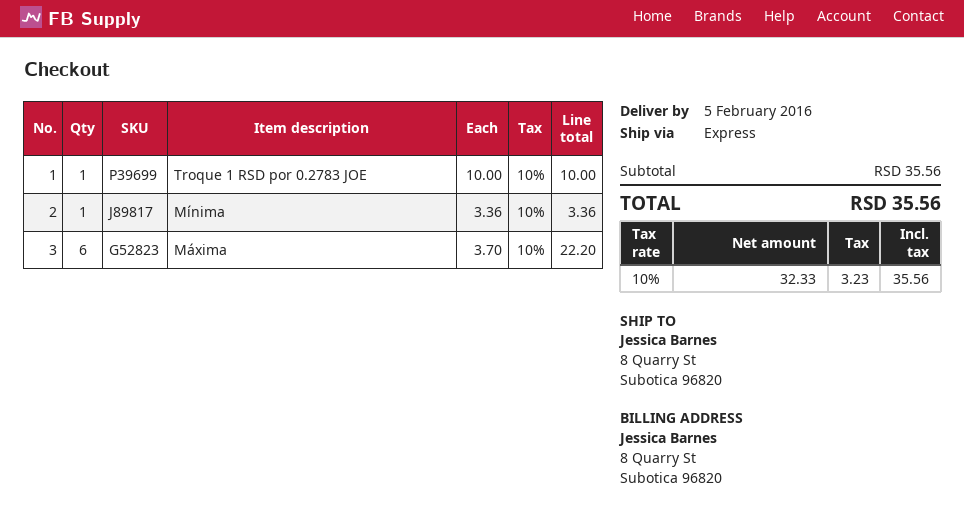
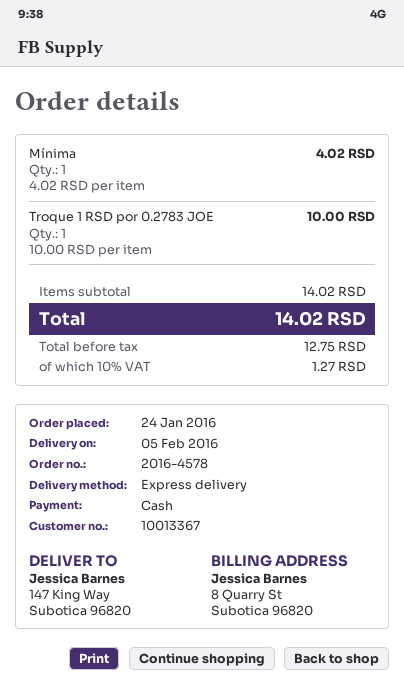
ship to: 8 Quarry St, Subotica 96820 -> 147 King Way, Subotica 96820
Mínima: 1 x 3.36 = 3.36 -> 1 x 4.02 = 4.02
Máxima: 6 x 3.70 = 22.20 -> none
subtotal: 35.56 -> 14.02
net: 32.33 -> 12.75
tax: 10% = 3.23 -> 10% = 1.27
total: 35.56 -> 14.02

